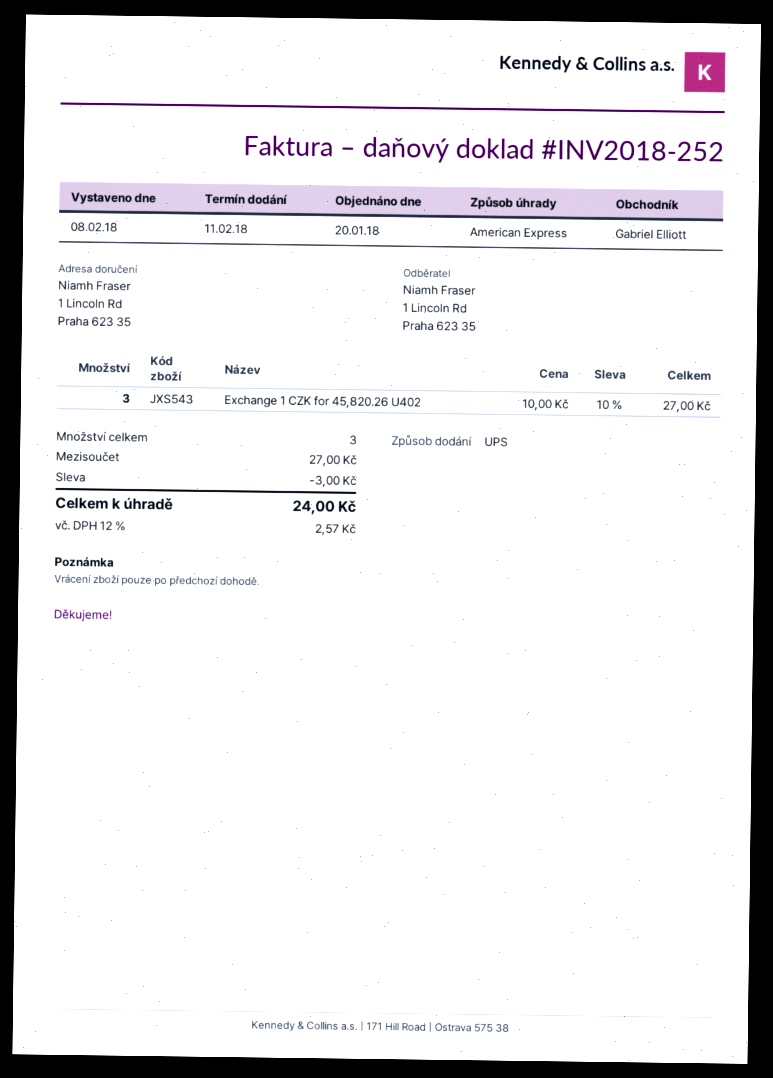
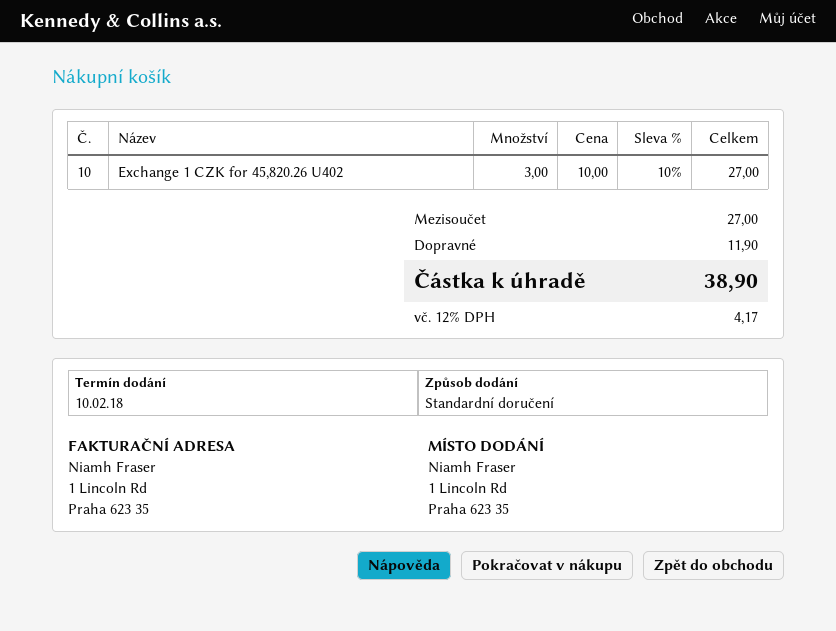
delivery date: 2018-02-11 -> 2018-02-10
shipping method: UPS -> standard
discount: 3.00 -> none
shipping: none -> 11.90
tax: 12% = 2.57 -> 12% = 4.17
total: 24.00 -> 38.90

